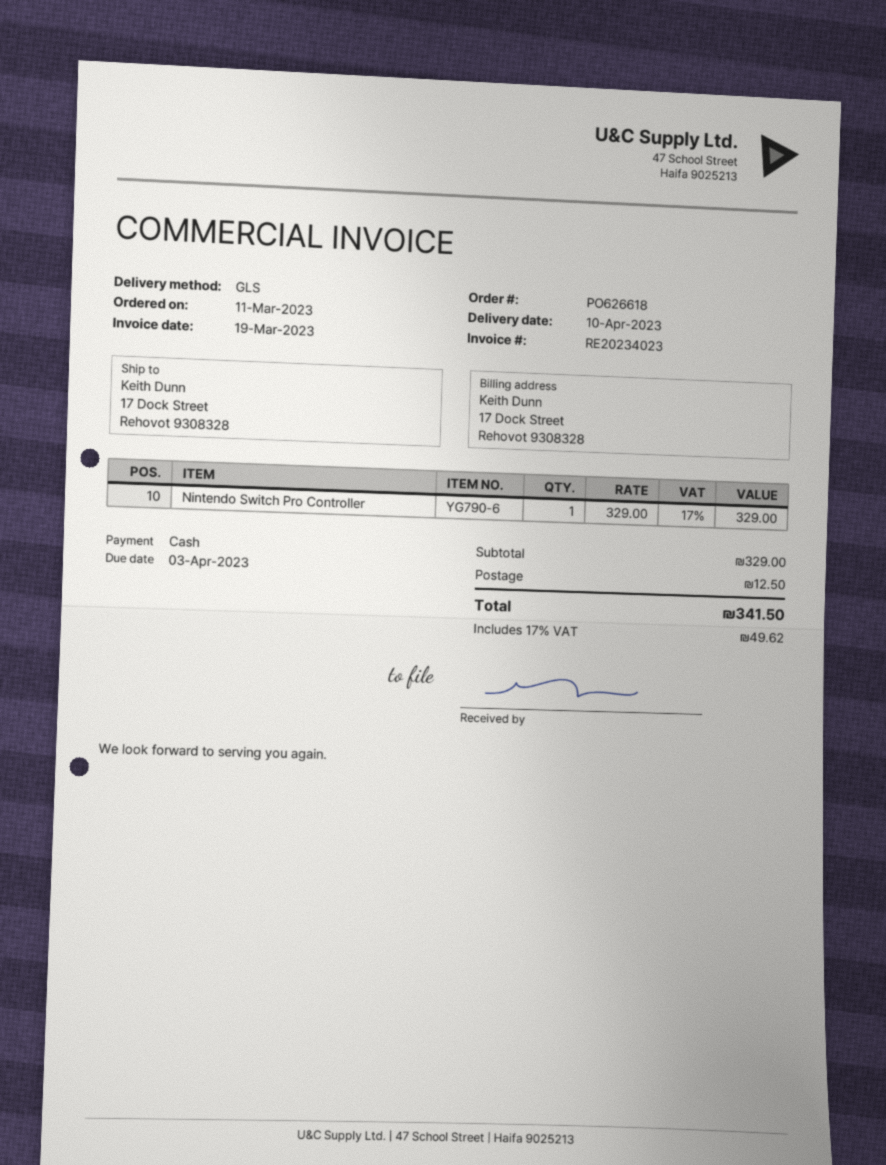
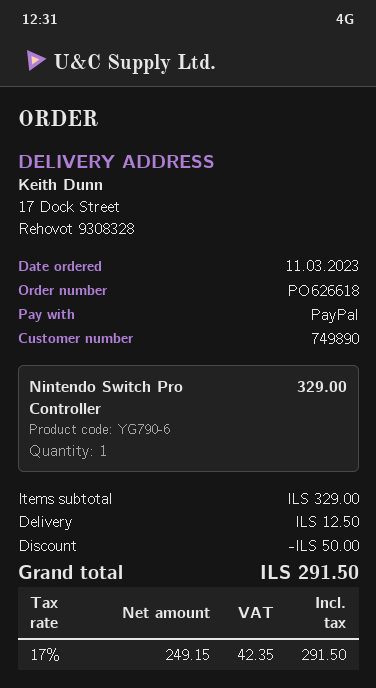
payment method: cash -> PayPal
discount: none -> 50.00
tax: 17% = 49.62 -> 17% = 42.35
total: 341.50 -> 291.50

